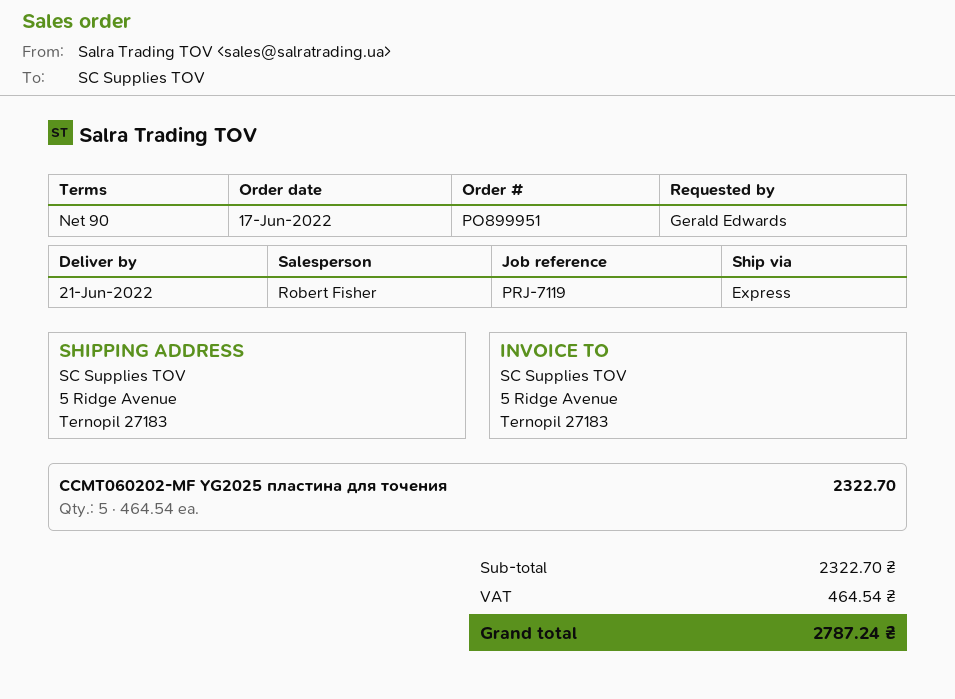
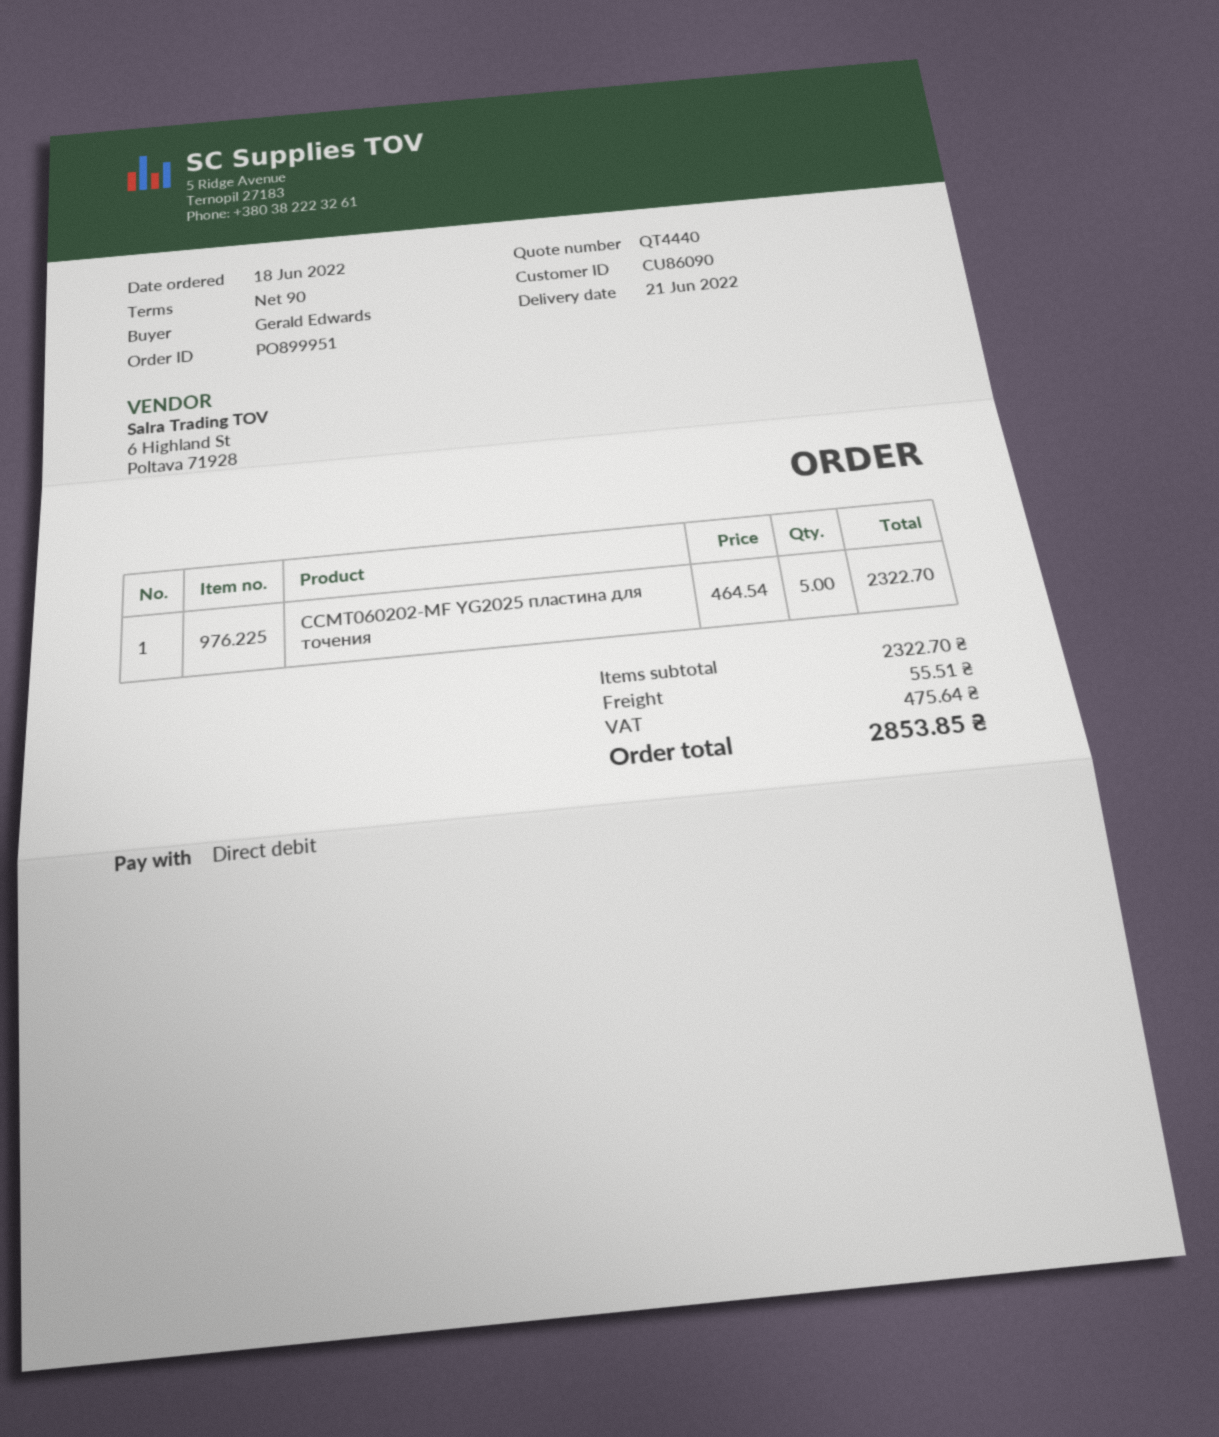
order date: 2022-06-17 -> 2022-06-18
shipping: none -> 55.51
tax: 464.54 -> 475.64
total: 2787.24 -> 2853.85

